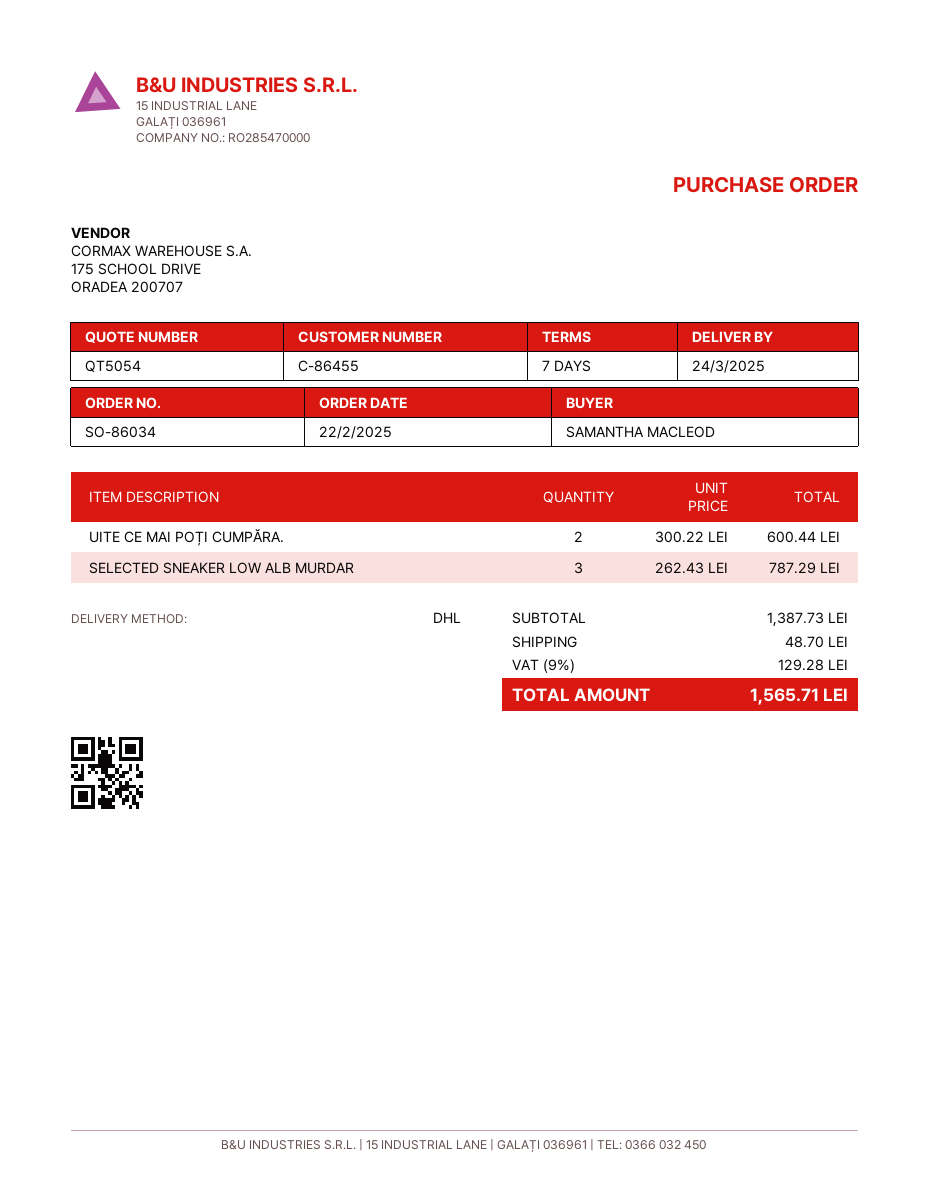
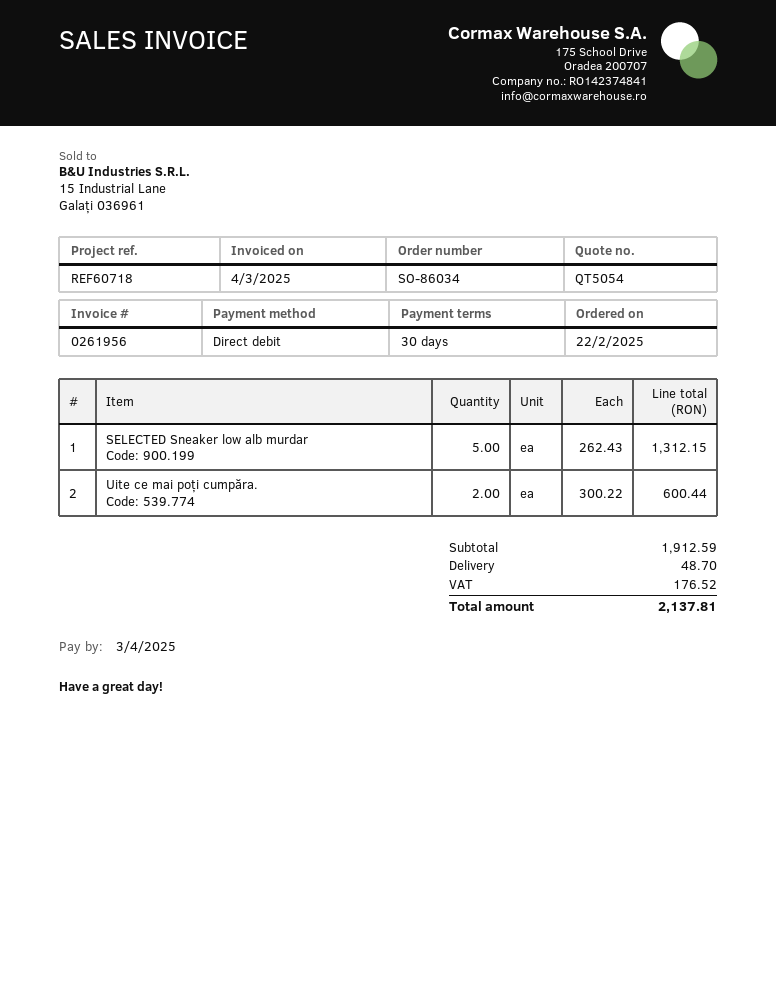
payment terms: 7 days -> 30 days
SELECTED SNEAKER LOW ALB MURDAR: 3 x 262.43 = 787.29 -> 5 x 262.43 = 1312.15
subtotal: 1387.73 -> 1912.59
tax: 129.28 -> 176.52
total: 1565.71 -> 2137.81

